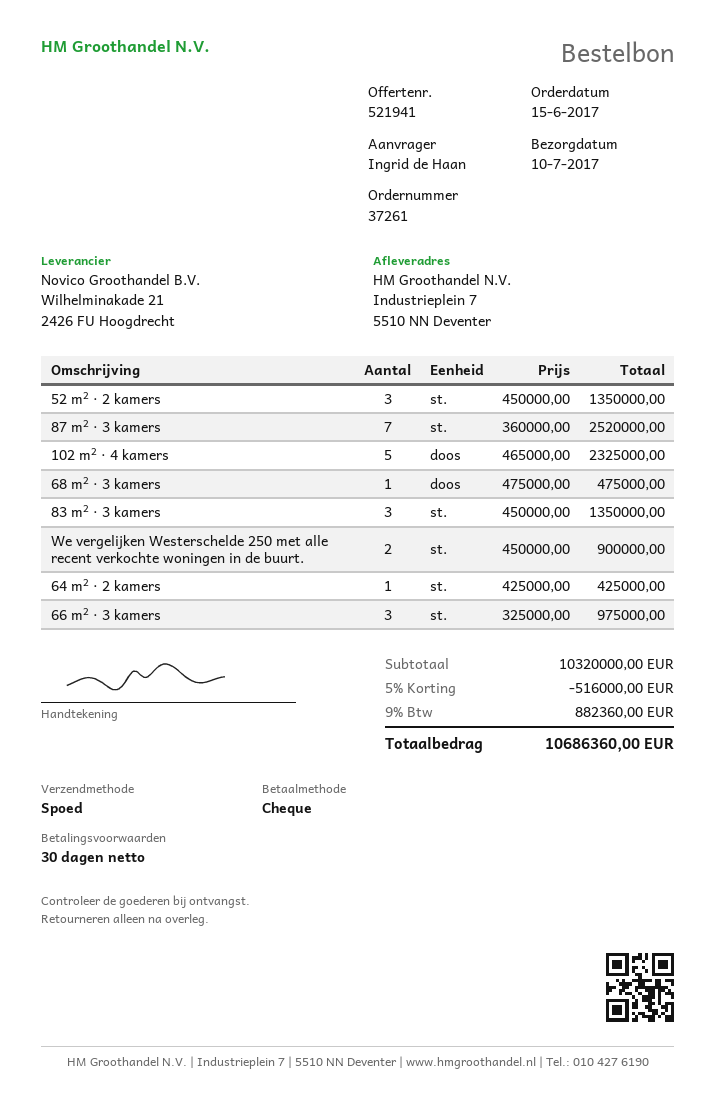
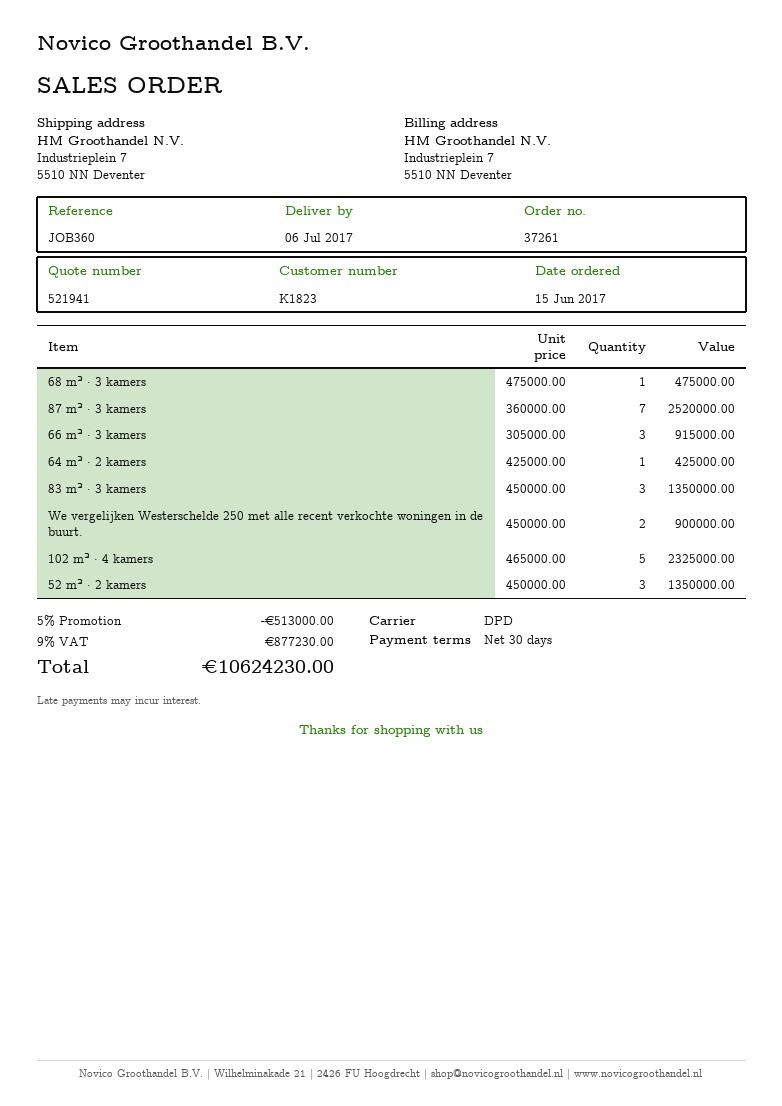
delivery date: 2017-07-10 -> 2017-07-06
shipping method: express -> DPD
66 m² · 3 kamers: 3 x 325000.00 = 975000.00 -> 3 x 305000.00 = 915000.00
discount: 5% = 516000.00 -> 5% = 513000.00
tax: 9% = 882360.00 -> 9% = 877230.00
total: 10686360.00 -> 10624230.00

